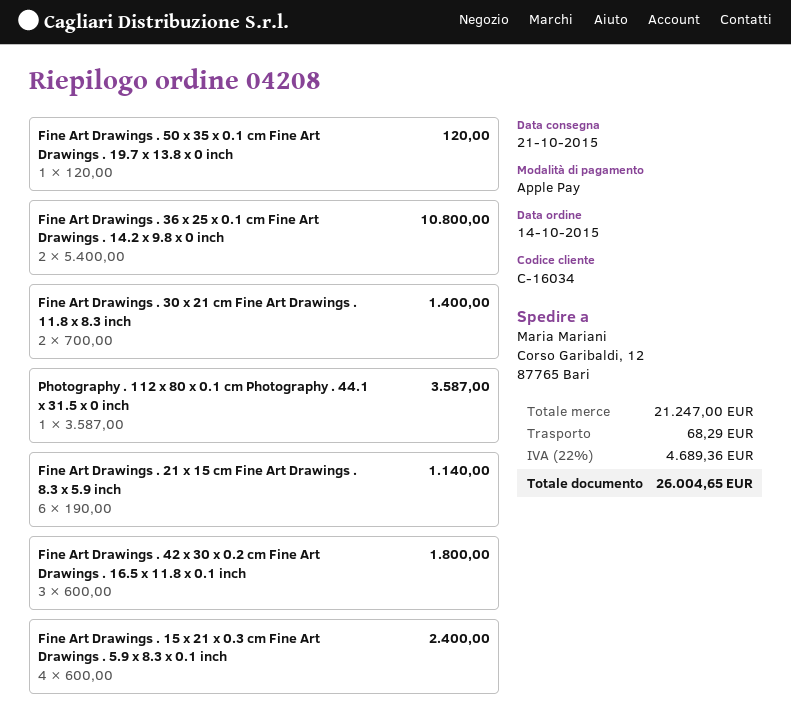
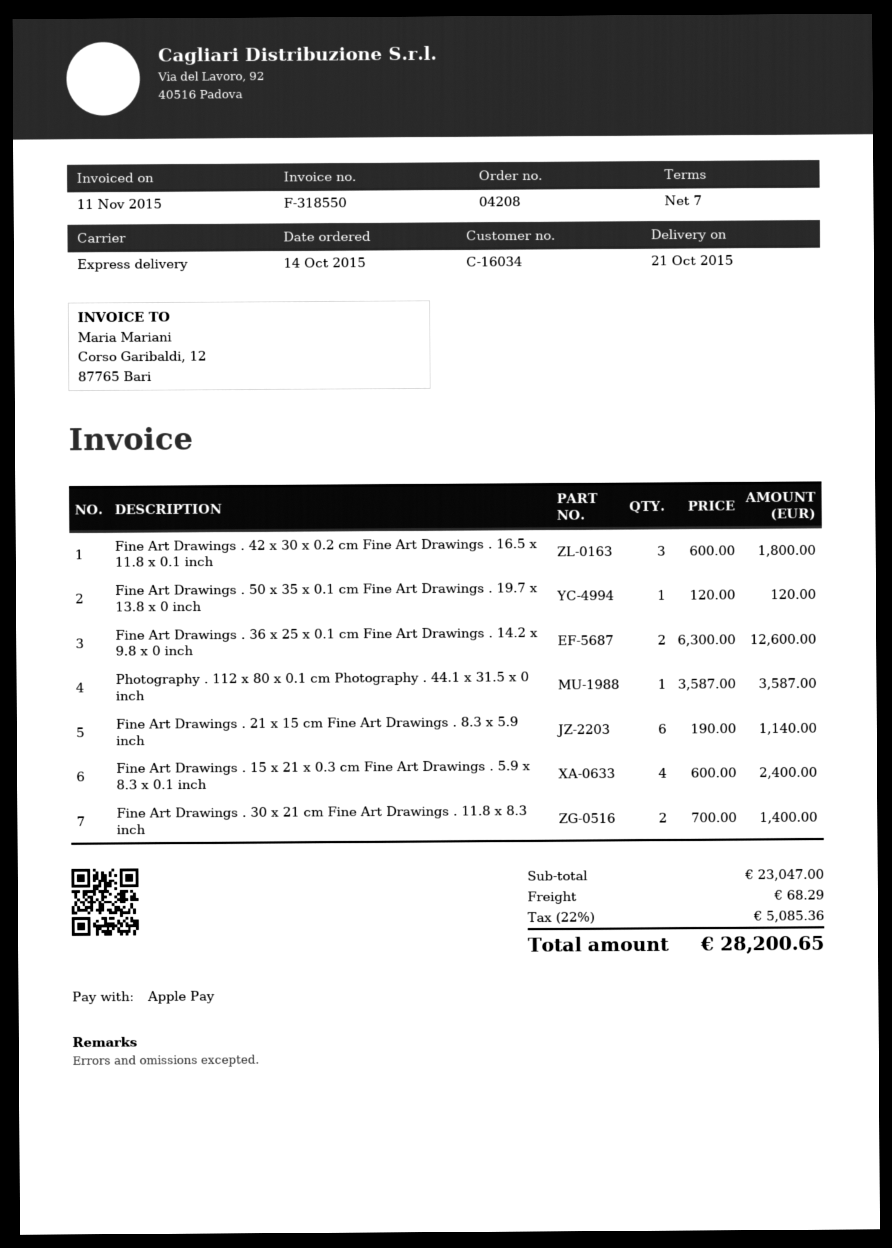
Fine Art Drawings . 36 x 25 x 0.1 cm Fine Art Drawings . 14.2 x 9.8 x 0 inch: 2 x 5400.00 = 10800.00 -> 2 x 6300.00 = 12600.00
subtotal: 21247.00 -> 23047.00
tax: 22% = 4689.36 -> 22% = 5085.36
total: 26004.65 -> 28200.65

